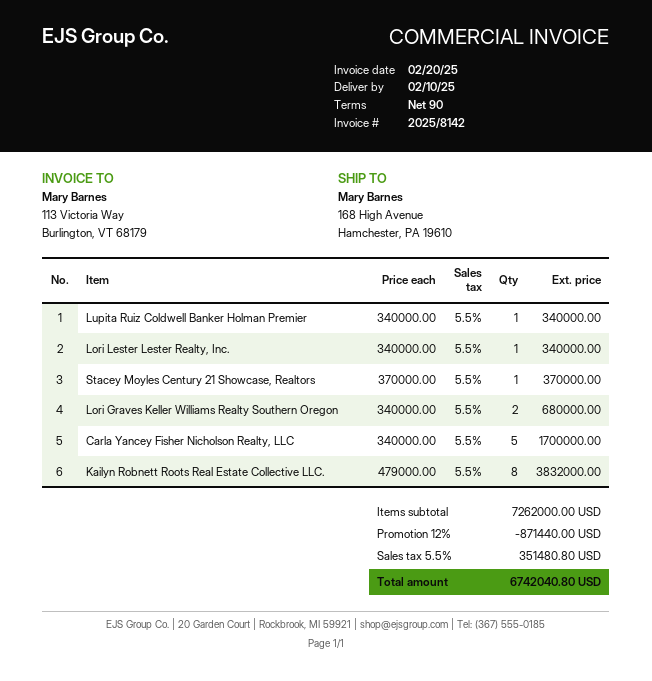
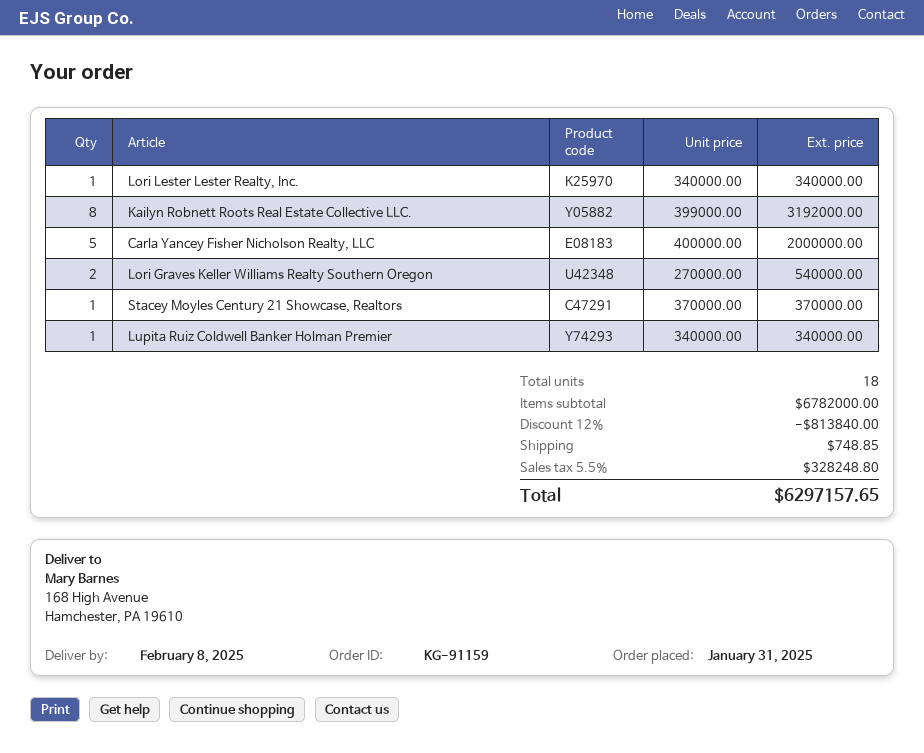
delivery date: 2025-02-10 -> 2025-02-08
Lori Graves Keller Williams Realty Southern Oregon: 2 x 340000.00 = 680000.00 -> 2 x 270000.00 = 540000.00
Carla Yancey Fisher Nicholson Realty, LLC: 5 x 340000.00 = 1700000.00 -> 5 x 400000.00 = 2000000.00
Kailyn Robnett Roots Real Estate Collective LLC.: 8 x 479000.00 = 3832000.00 -> 8 x 399000.00 = 3192000.00
subtotal: 7262000.00 -> 6782000.00
discount: 12% = 871440.00 -> 12% = 813840.00
shipping: none -> 748.85
tax: 5.5% = 351480.80 -> 5.5% = 328248.80
total: 6742040.80 -> 6297157.65

